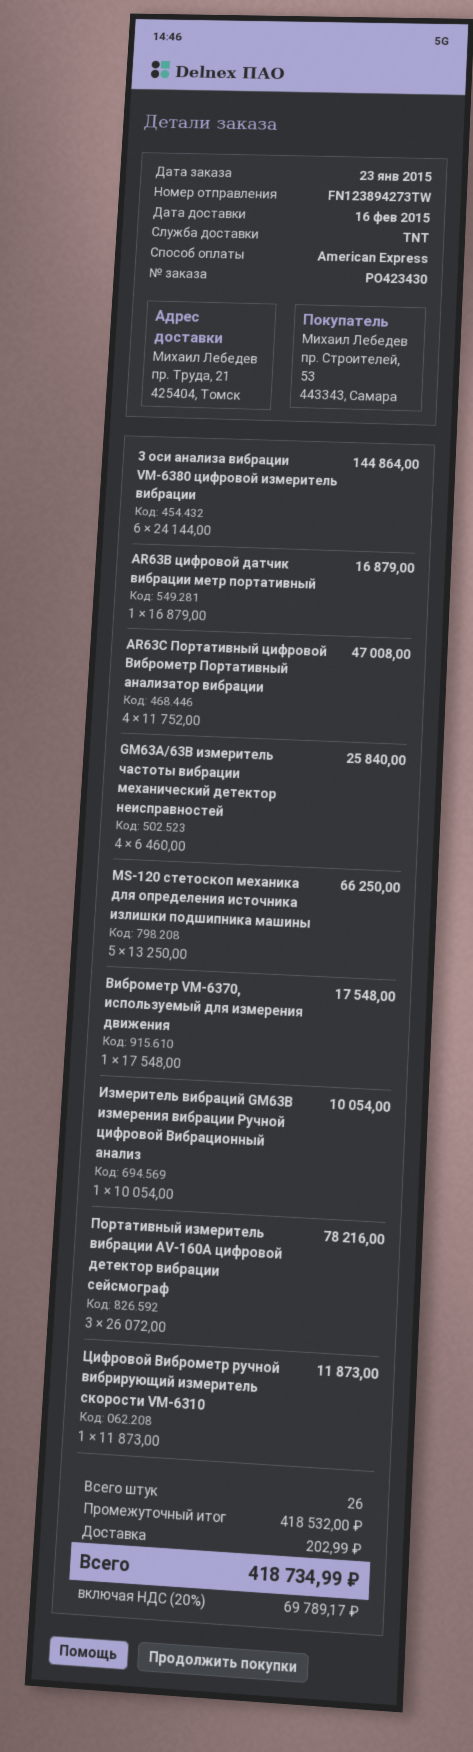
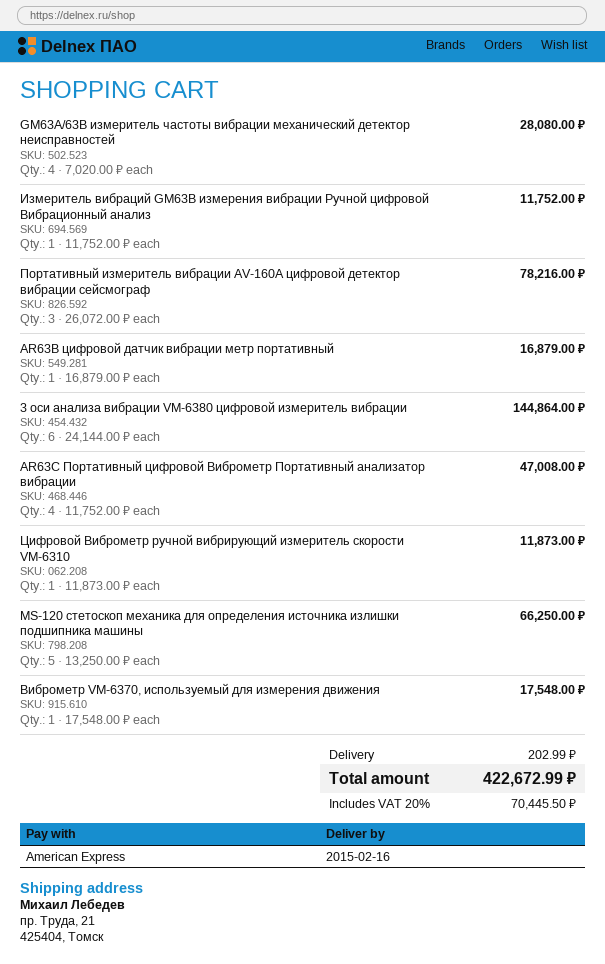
GM63A/63B измеритель частоты вибрации механический детектор неисправностей: 4 x 6460.00 = 25840.00 -> 4 x 7020.00 = 28080.00
Измеритель вибраций GM63B измерения вибрации Ручной цифровой Вибрационный анализ: 1 x 10054.00 = 10054.00 -> 1 x 11752.00 = 11752.00
tax: 20% = 69789.17 -> 20% = 70445.50
total: 418734.99 -> 422672.99

